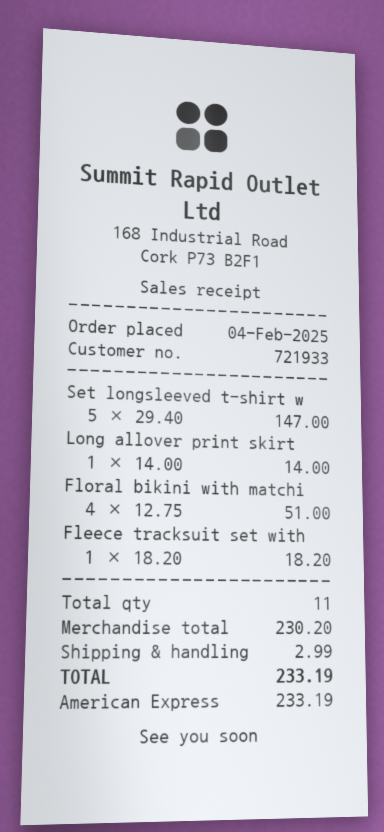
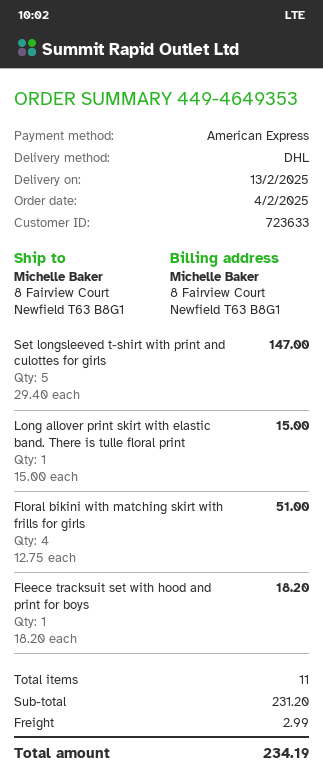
customer number: 721933 -> 723633
Long allover print skirt: 1 x 14.00 = 14.00 -> 1 x 15.00 = 15.00
subtotal: 230.20 -> 231.20
total: 233.19 -> 234.19

